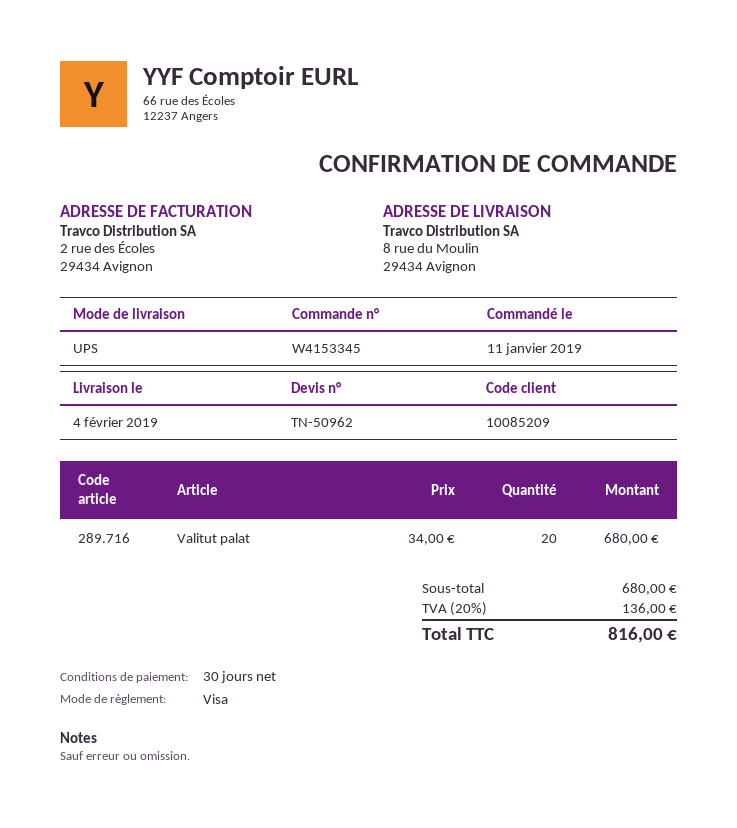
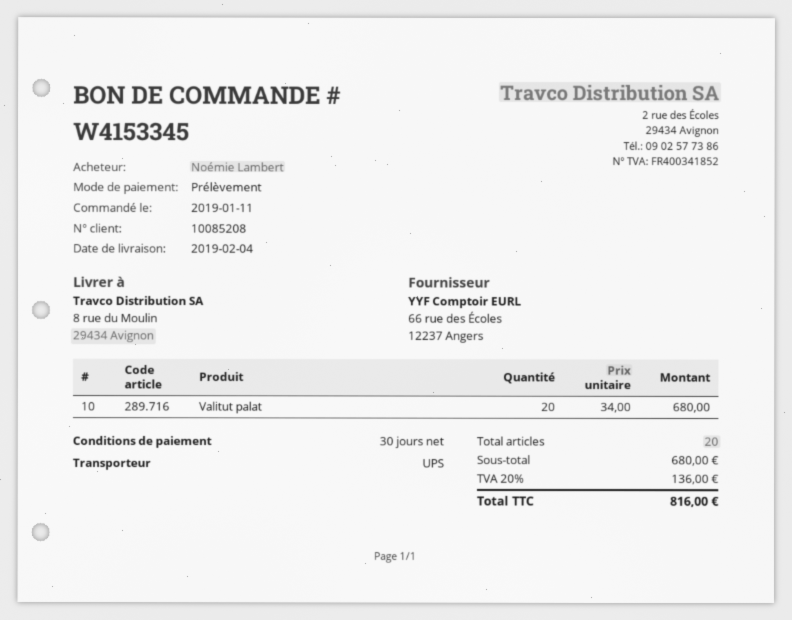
customer number: 10085209 -> 10085208
payment method: Visa -> direct debit

